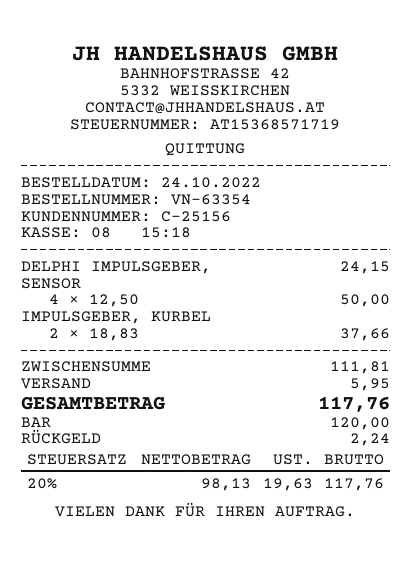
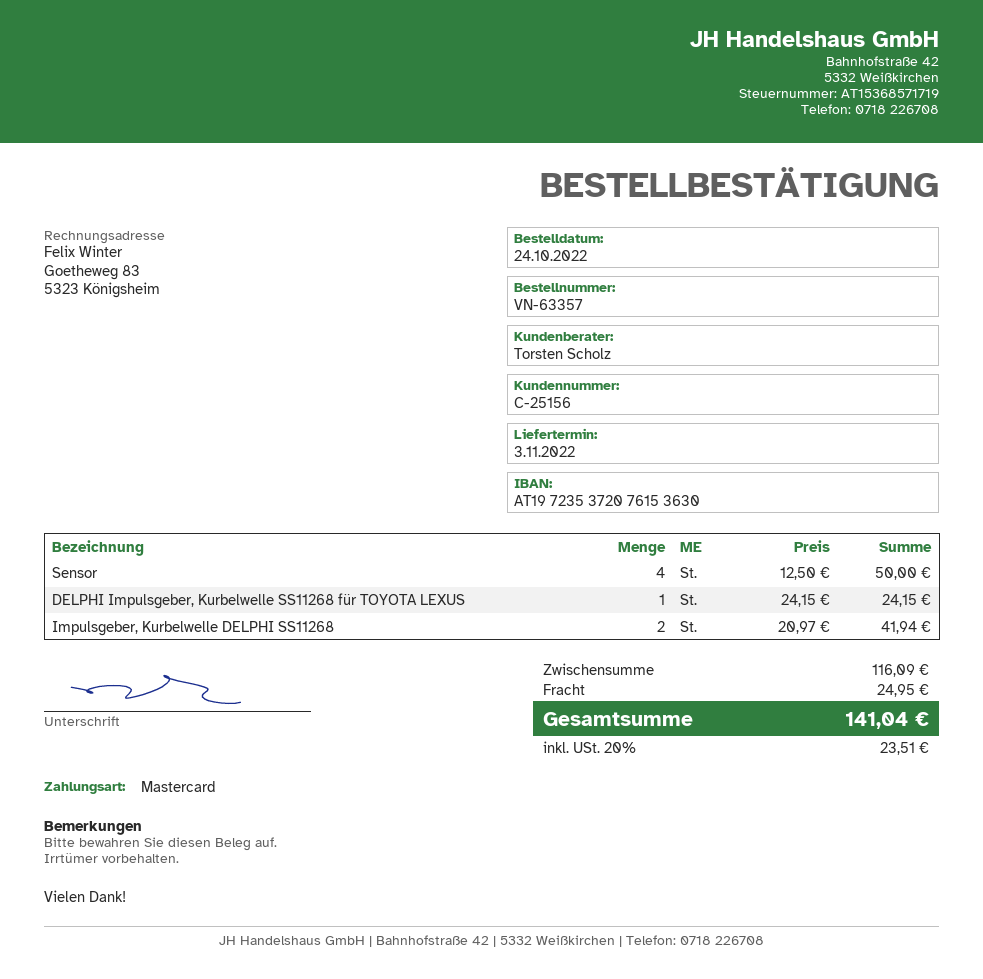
order number: VN-63354 -> VN-63357
payment method: cash -> Mastercard
IMPULSGEBER, KURBEL: 2 x 18.83 = 37.66 -> 2 x 20.97 = 41.94
subtotal: 111.81 -> 116.09
shipping: 5.95 -> 24.95
tax: 20% = 19.63 -> 20% = 23.51
total: 117.76 -> 141.04

